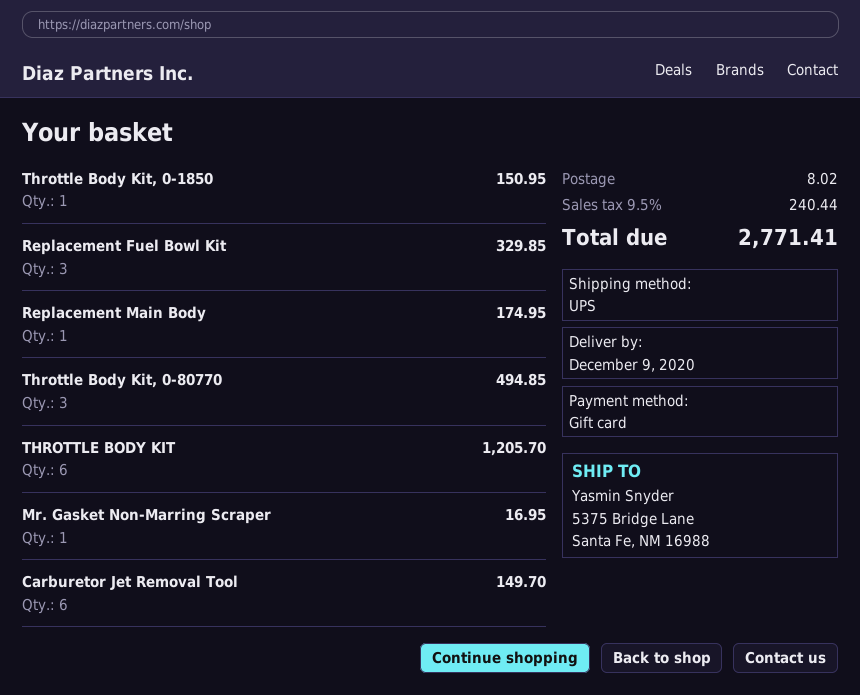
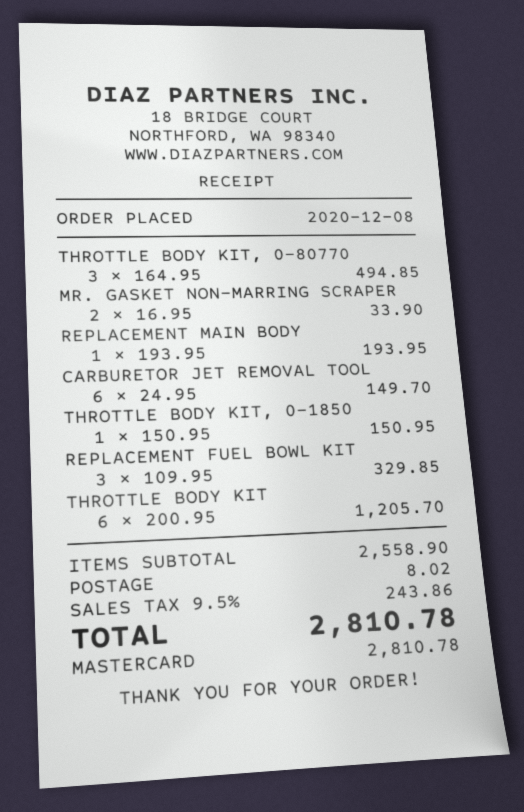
payment method: gift card -> Mastercard
Replacement Main Body: 1 for 174.95 -> 1 for 193.95
Mr. Gasket Non-Marring Scraper: 1 for 16.95 -> 2 for 33.90
tax: 9.5% = 240.44 -> 9.5% = 243.86
total: 2771.41 -> 2810.78

